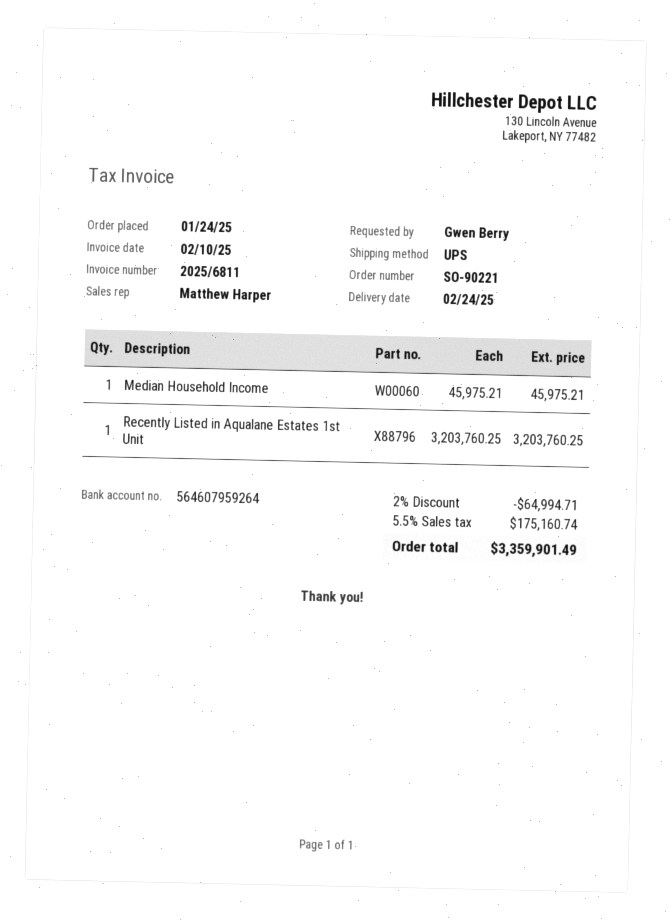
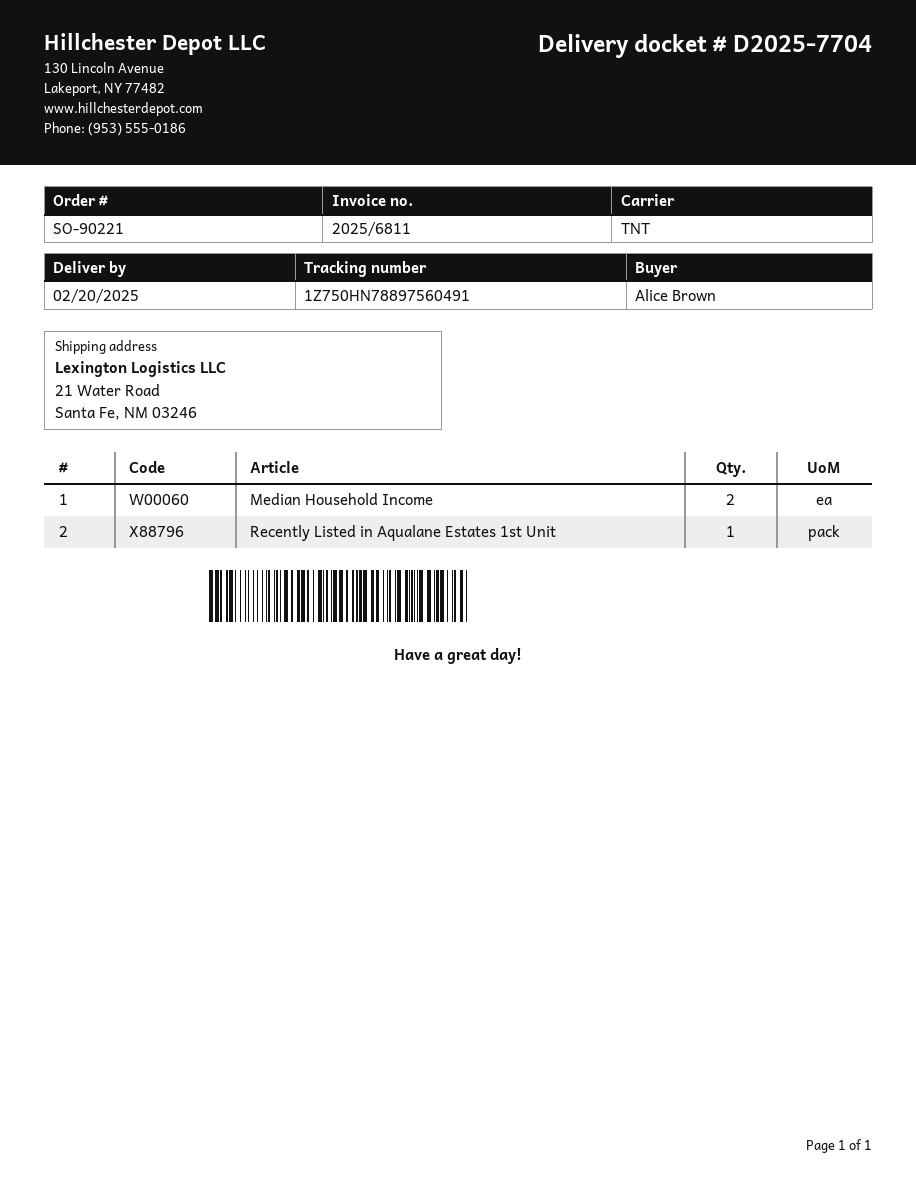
delivery date: 2025-02-24 -> 2025-02-20
ordered by: Gwen Berry -> Alice Brown
shipping method: UPS -> TNT
Median Household Income: 1 -> 2

